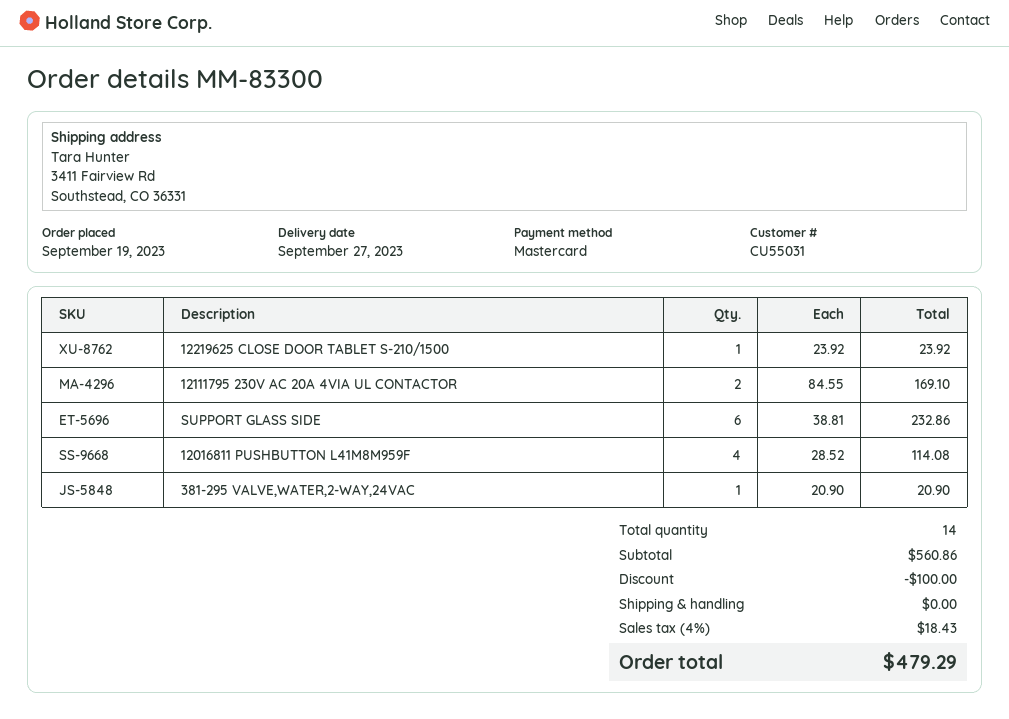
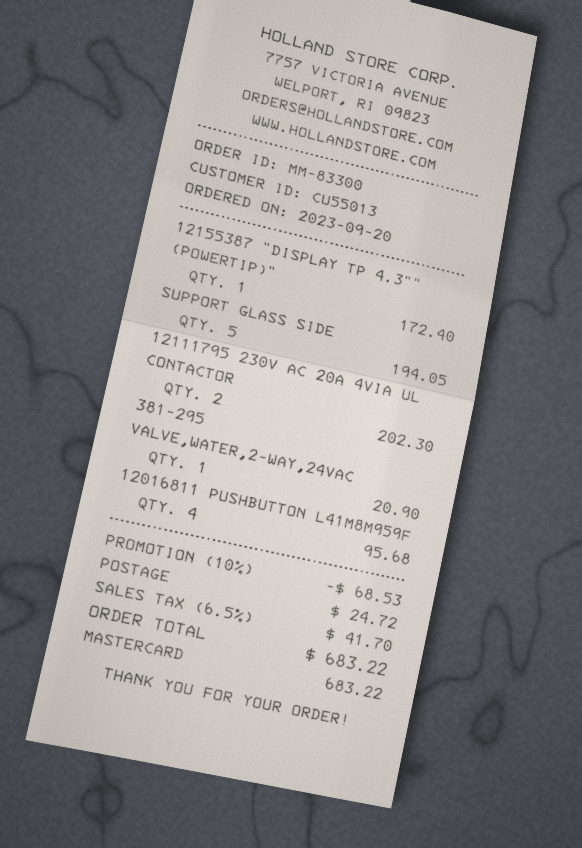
order date: 2023-09-19 -> 2023-09-20
customer number: CU55031 -> CU55013
12219625 CLOSE DOOR TABLET S-210/1500: 1 for 23.92 -> none
12111795 230V AC 20A 4VIA UL CONTACTOR: 2 for 169.10 -> 2 for 202.30
SUPPORT GLASS SIDE: 6 for 232.86 -> 5 for 194.05
12016811 PUSHBUTTON L41M8M959F: 4 for 114.08 -> 4 for 95.68
12155387 "DISPLAY TP 4.3"" (POWERTIP)": none -> 1 for 172.40
discount: 100.00 -> 68.53
shipping: 0.00 -> 24.72
tax: 4% = 18.43 -> 6.5% = 41.70
total: 479.29 -> 683.22

